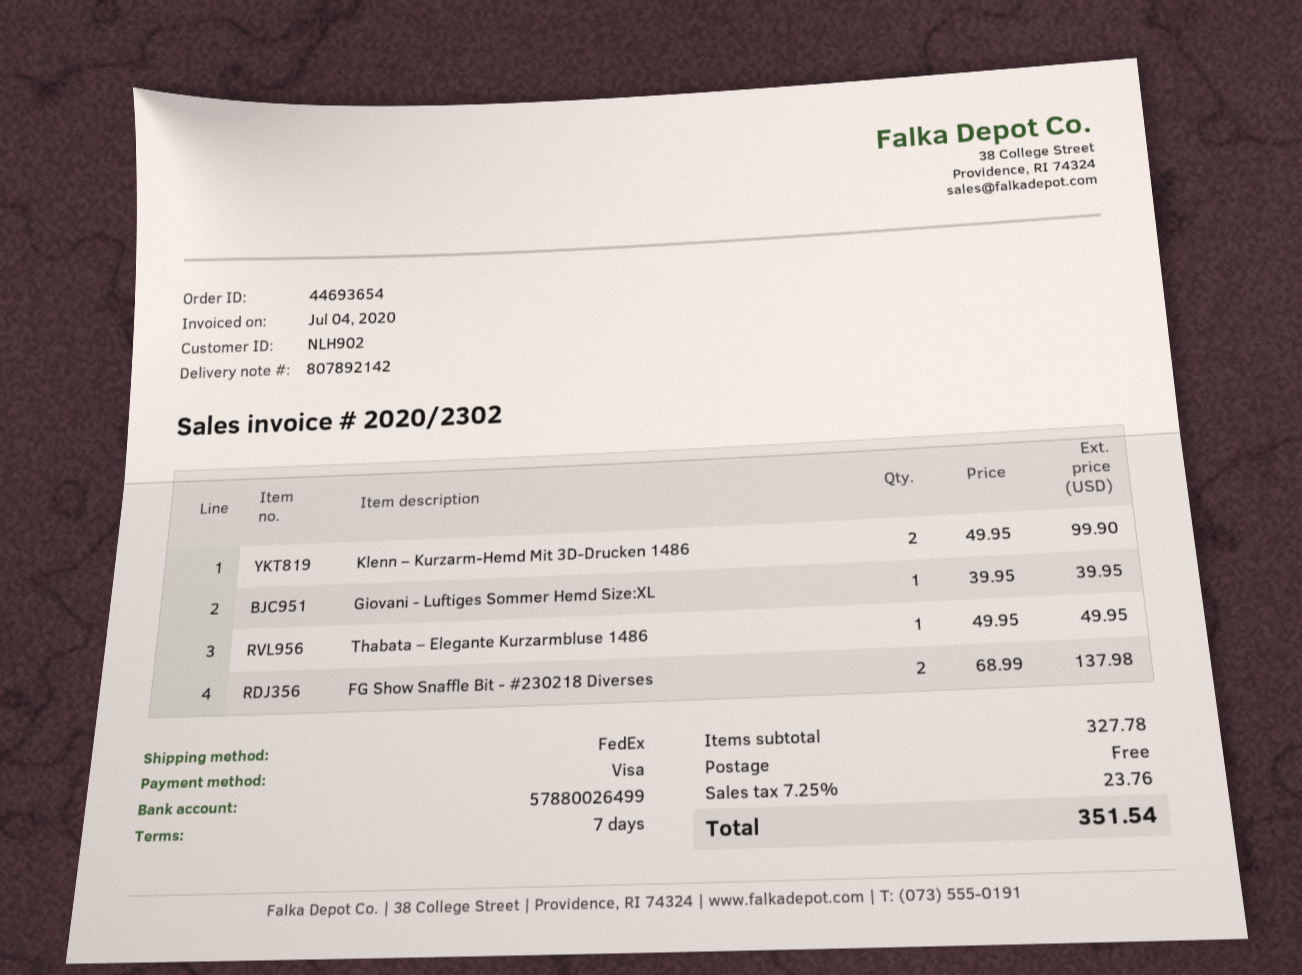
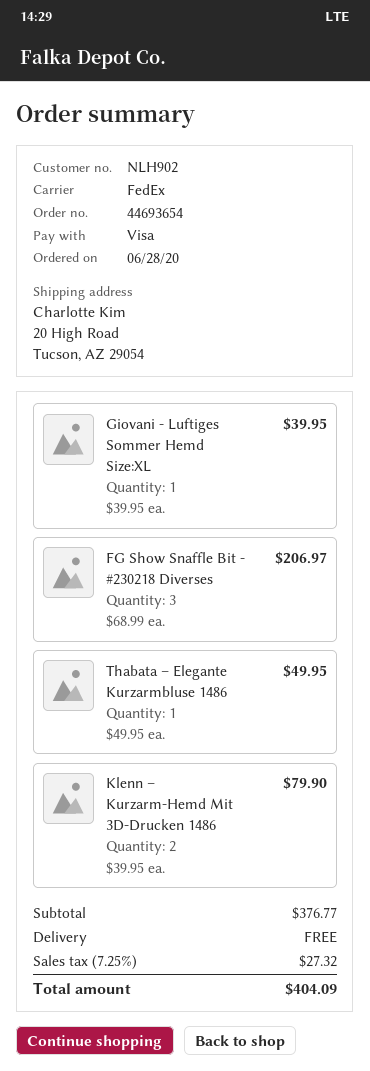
Klenn – Kurzarm-Hemd Mit 3D-Drucken 1486: 2 x 49.95 = 99.90 -> 2 x 39.95 = 79.90
FG Show Snaffle Bit - #230218 Diverses: 2 x 68.99 = 137.98 -> 3 x 68.99 = 206.97
subtotal: 327.78 -> 376.77
tax: 7.25% = 23.76 -> 7.25% = 27.32
total: 351.54 -> 404.09

